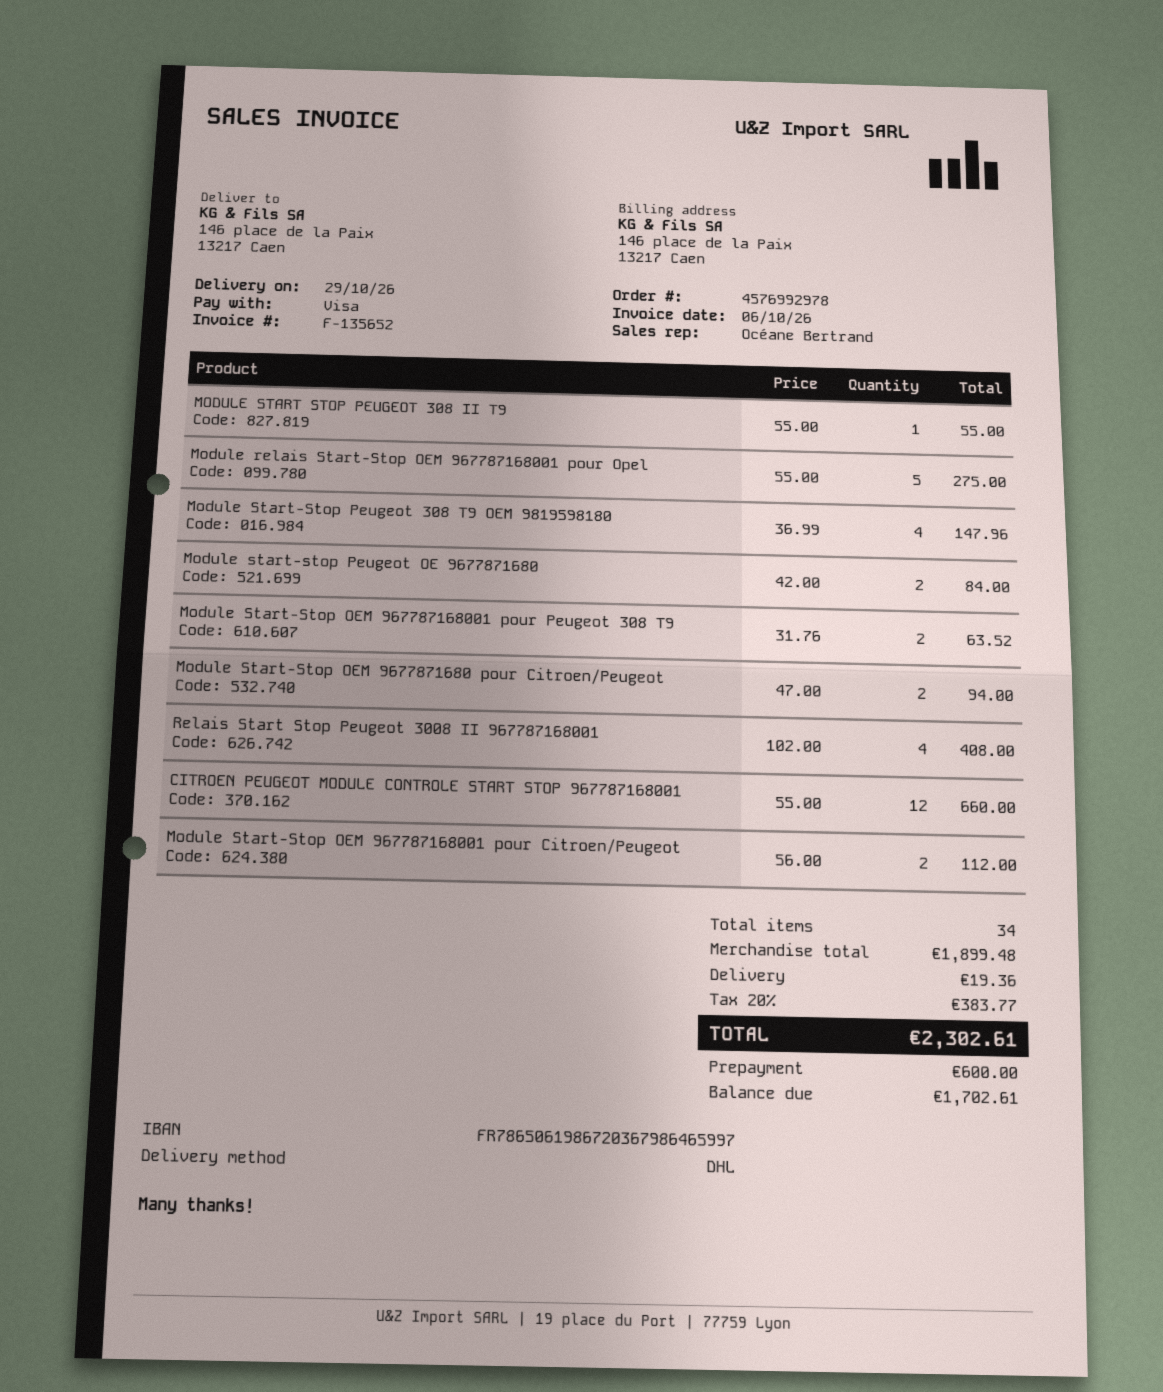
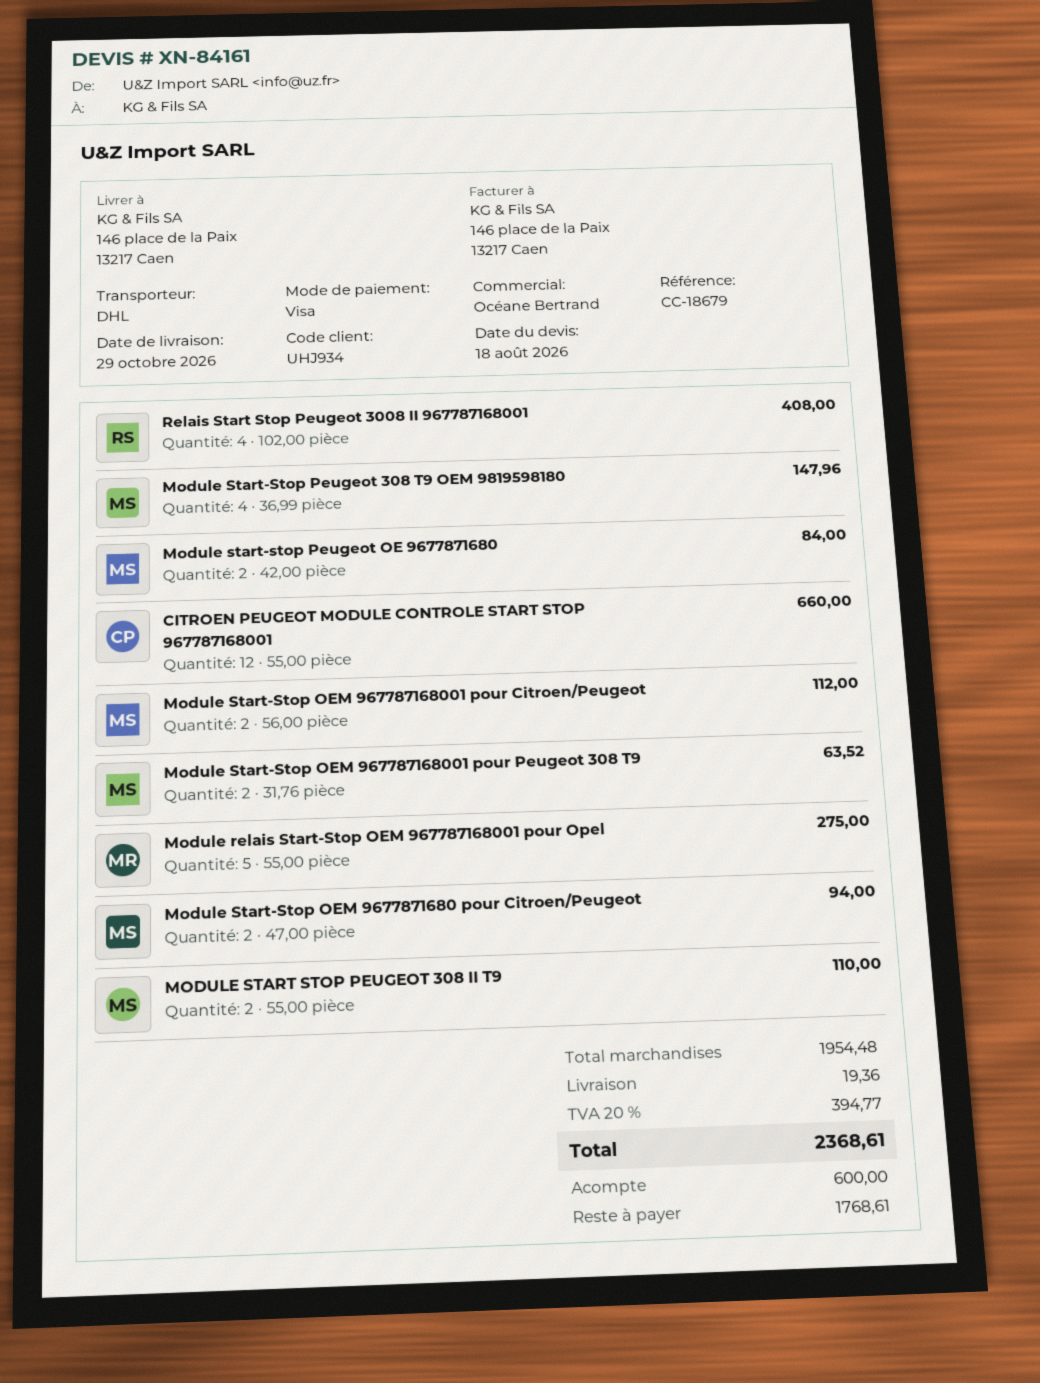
MODULE START STOP PEUGEOT 308 II T9: 1 x 55.00 = 55.00 -> 2 x 55.00 = 110.00
subtotal: 1899.48 -> 1954.48
tax: 20% = 383.77 -> 20% = 394.77
total: 2302.61 -> 2368.61
balance: 1702.61 -> 1768.61

